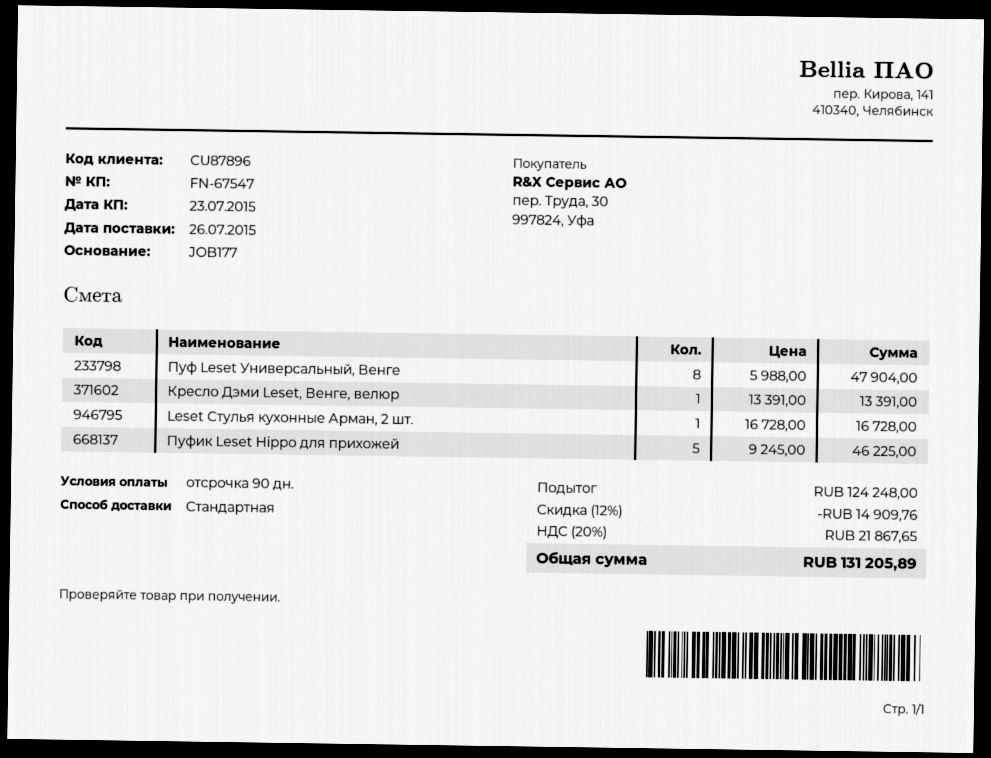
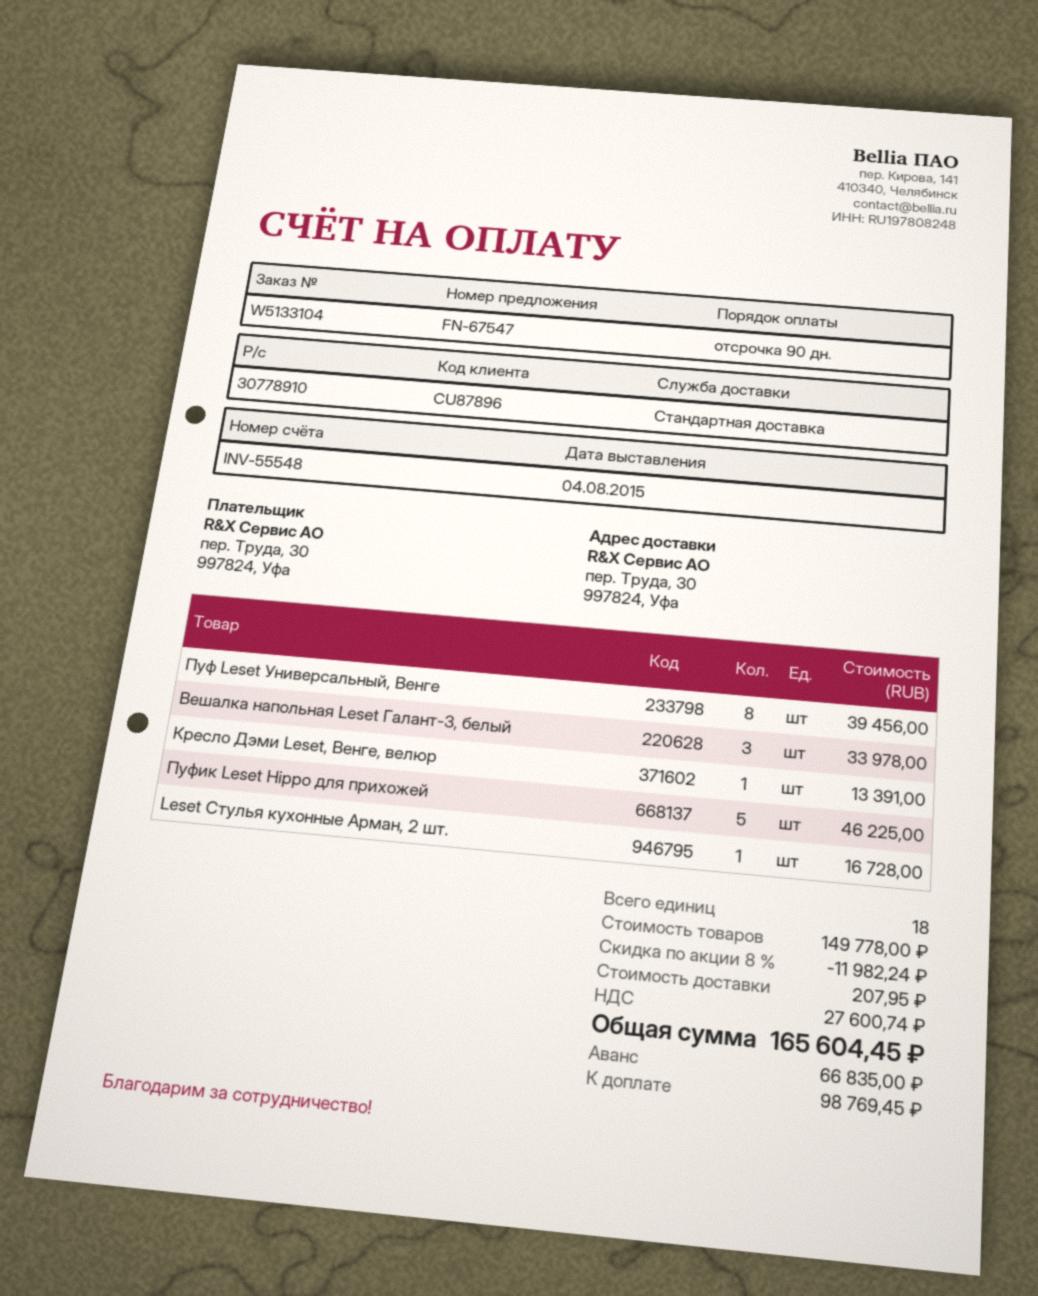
Пуф Leset Универсальный, Венге: 8 for 47904.00 -> 8 for 39456.00
Вешалка напольная Leset Галант-3, белый: none -> 3 for 33978.00
subtotal: 124248.00 -> 149778.00
discount: 12% = 14909.76 -> 8% = 11982.24
shipping: none -> 207.95
tax: 21867.65 -> 27600.74
total: 131205.89 -> 165604.45

